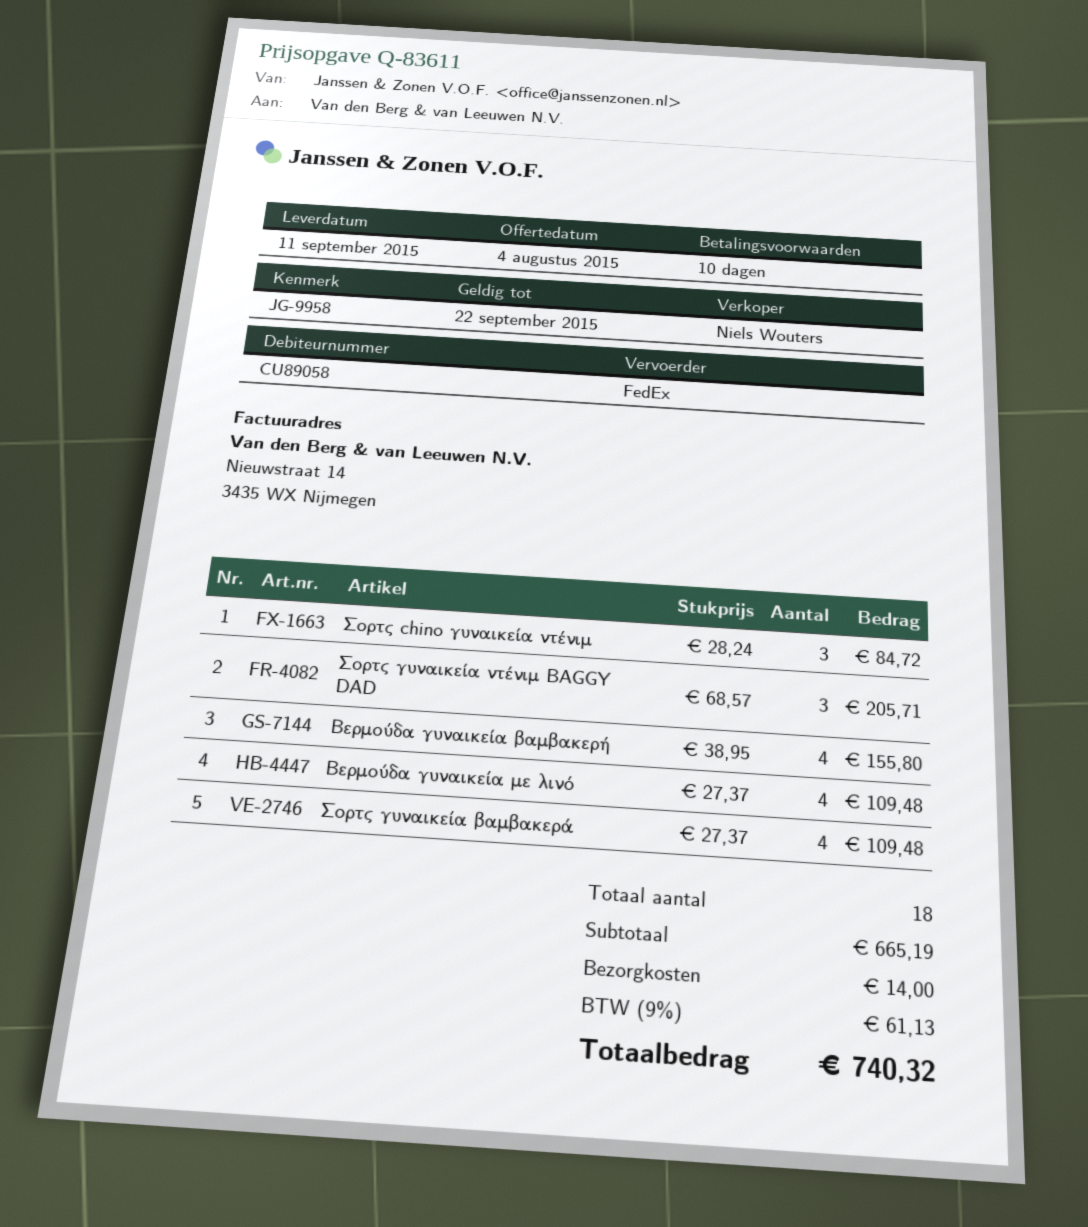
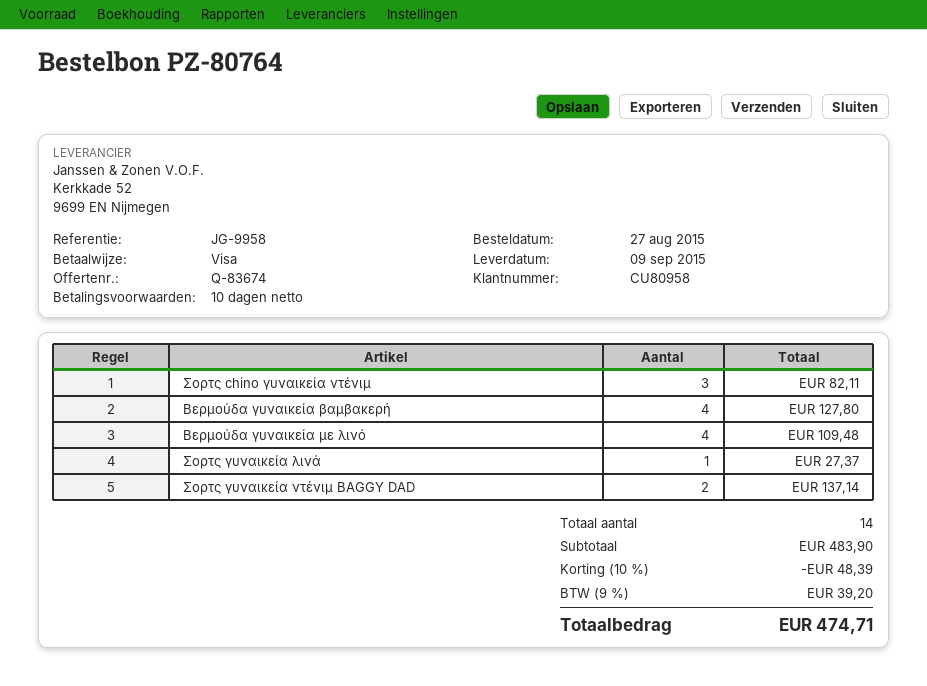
quote number: Q-83611 -> Q-83674
delivery date: 2015-09-11 -> 2015-09-09
customer number: CU89058 -> CU80958
Σορτς chino γυναικεία ντένιμ: 3 for 84.72 -> 3 for 82.11
Σορτς γυναικεία ντένιμ BAGGY DAD: 3 for 205.71 -> 2 for 137.14
Βερμούδα γυναικεία βαμβακερή: 4 for 155.80 -> 4 for 127.80
Σορτς γυναικεία βαμβακερά: 4 for 109.48 -> none
Σορτς γυναικεία λινά: none -> 1 for 27.37
total quantity: 18 -> 14
subtotal: 665.19 -> 483.90
discount: none -> 10% = 48.39
shipping: 14.00 -> none
tax: 9% = 61.13 -> 9% = 39.20
total: 740.32 -> 474.71

